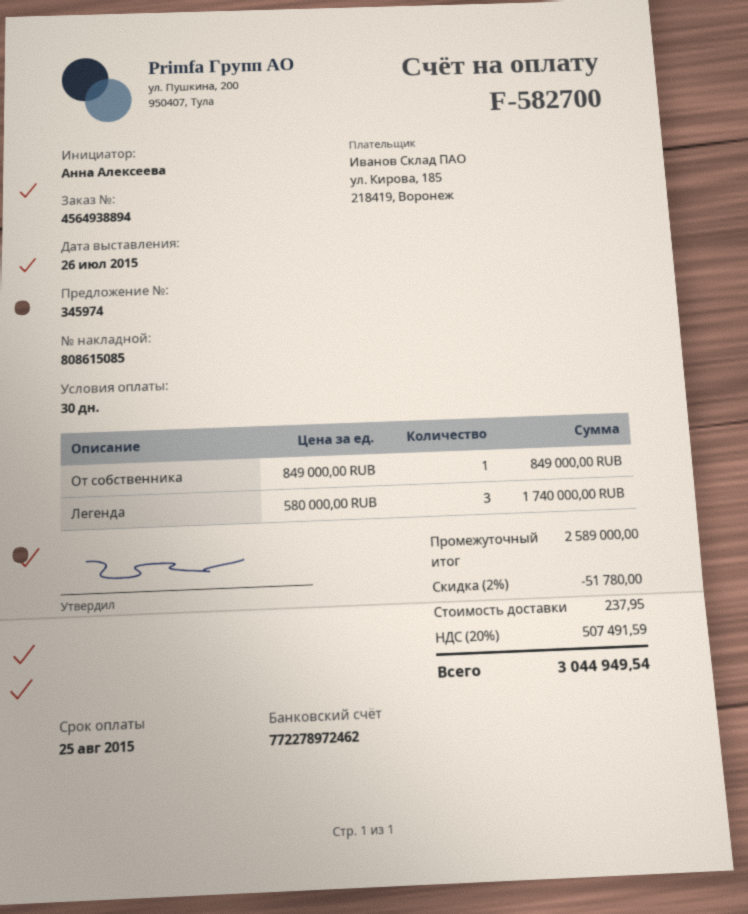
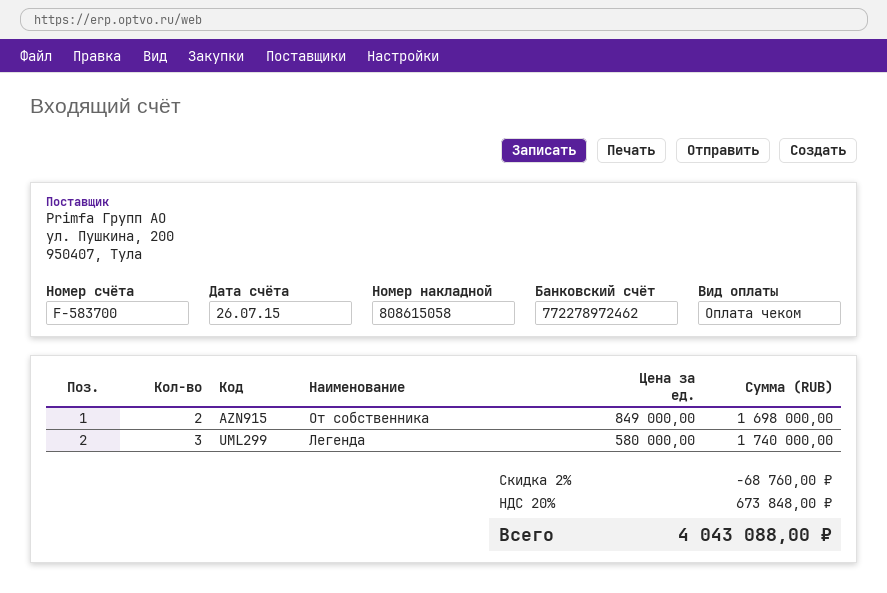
delivery note number: 808615085 -> 808615058
invoice number: F-582700 -> F-583700
От собственника: 1 x 849000.00 = 849000.00 -> 2 x 849000.00 = 1698000.00
discount: 2% = 51780.00 -> 2% = 68760.00
shipping: 237.95 -> none
tax: 20% = 507491.59 -> 20% = 673848.00
total: 3044949.54 -> 4043088.00

